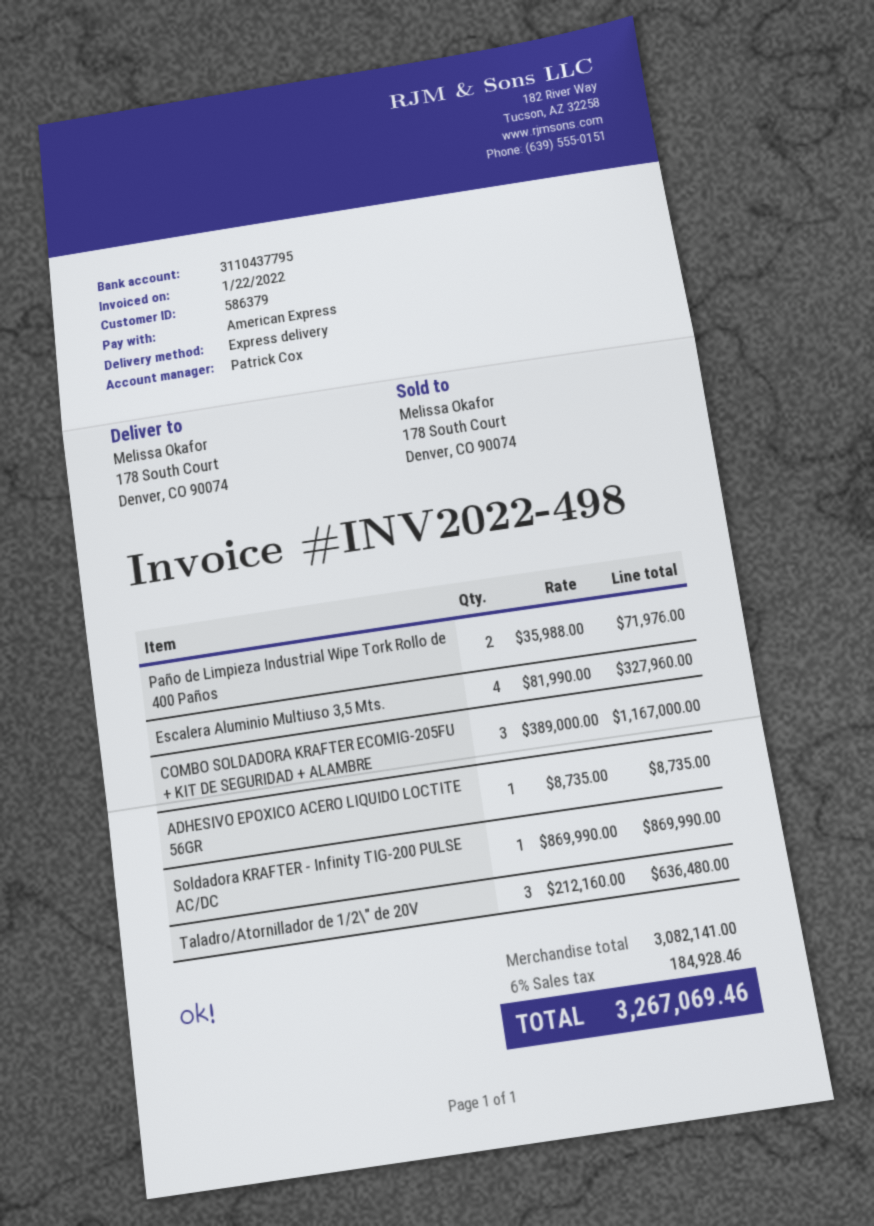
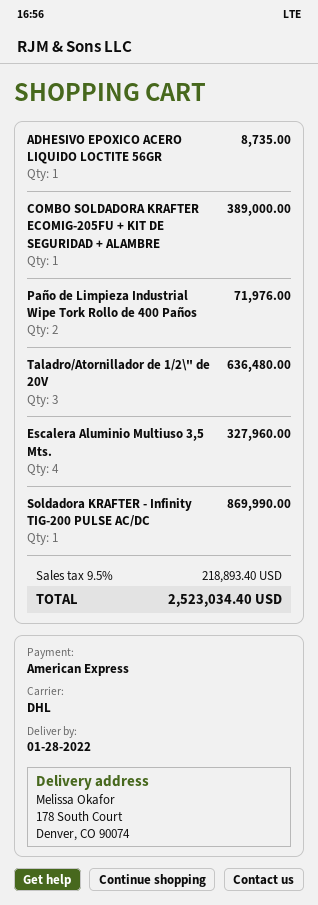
shipping method: express -> DHL
COMBO SOLDADORA KRAFTER ECOMIG-205FU + KIT DE SEGURIDAD + ALAMBRE: 3 for 1167000.00 -> 1 for 389000.00
tax: 6% = 184928.46 -> 9.5% = 218893.40
total: 3267069.46 -> 2523034.40

